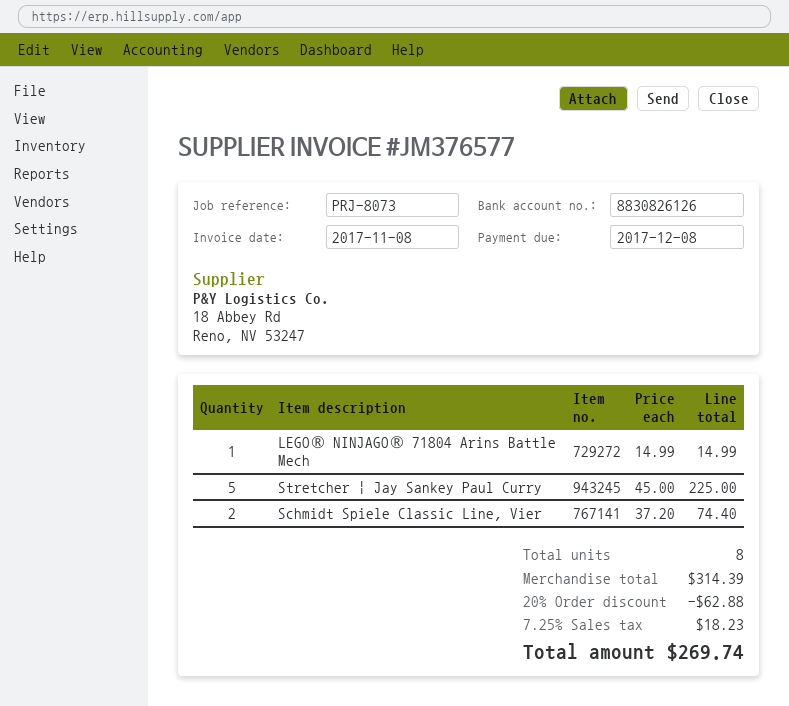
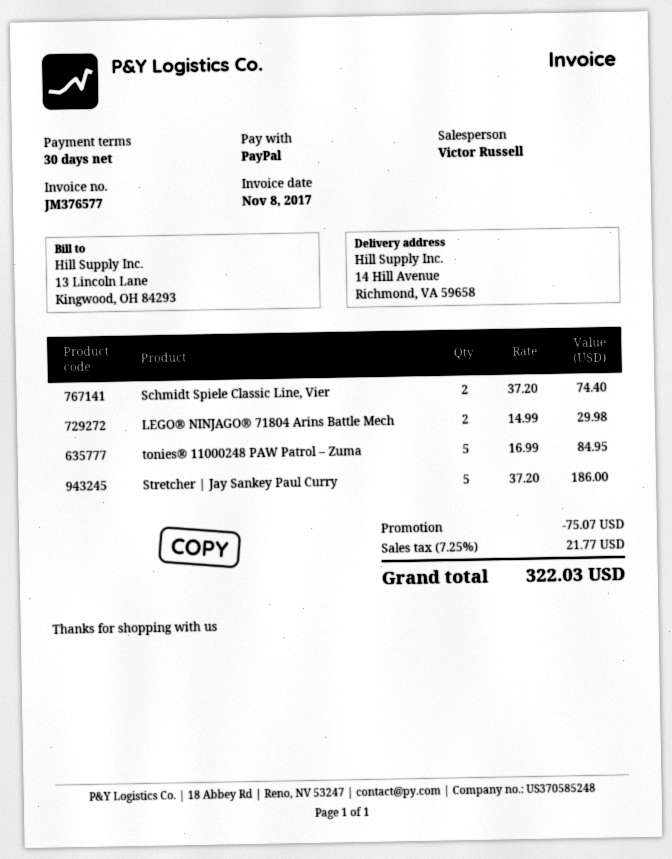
LEGO® NINJAGO® 71804 Arins Battle Mech: 1 x 14.99 = 14.99 -> 2 x 14.99 = 29.98
Stretcher | Jay Sankey Paul Curry: 5 x 45.00 = 225.00 -> 5 x 37.20 = 186.00
tonies® 11000248 PAW Patrol – Zuma: none -> 5 x 16.99 = 84.95
discount: 62.88 -> 75.07
tax: 7.25% = 18.23 -> 7.25% = 21.77
total: 269.74 -> 322.03

